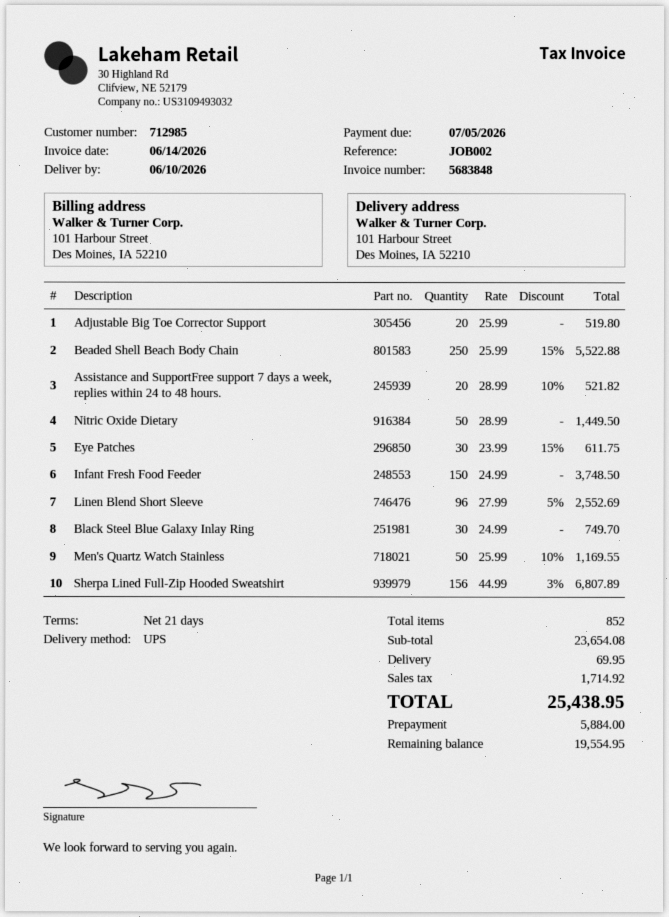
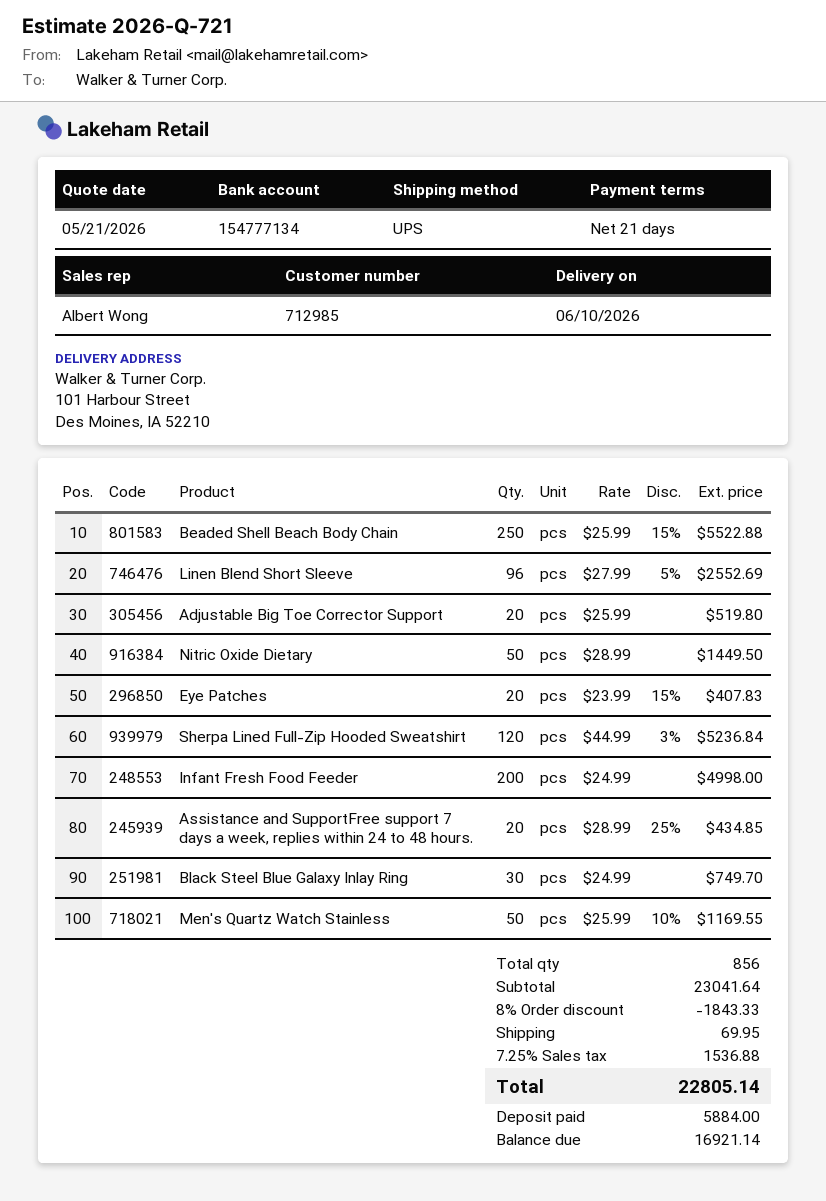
Assistance and SupportFree support 7 days a week, replies within 24 to 48 hours.: 20 x 28.99 - 10% = 521.82 -> 20 x 28.99 - 25% = 434.85
Eye Patches: 30 x 23.99 - 15% = 611.75 -> 20 x 23.99 - 15% = 407.83
Infant Fresh Food Feeder: 150 x 24.99 = 3748.50 -> 200 x 24.99 = 4998.00
Sherpa Lined Full-Zip Hooded Sweatshirt: 156 x 44.99 - 3% = 6807.89 -> 120 x 44.99 - 3% = 5236.84
total quantity: 852 -> 856
subtotal: 23654.08 -> 23041.64
discount: none -> 8% = 1843.33
tax: 1714.92 -> 1536.88
total: 25438.95 -> 22805.14
balance: 19554.95 -> 16921.14

